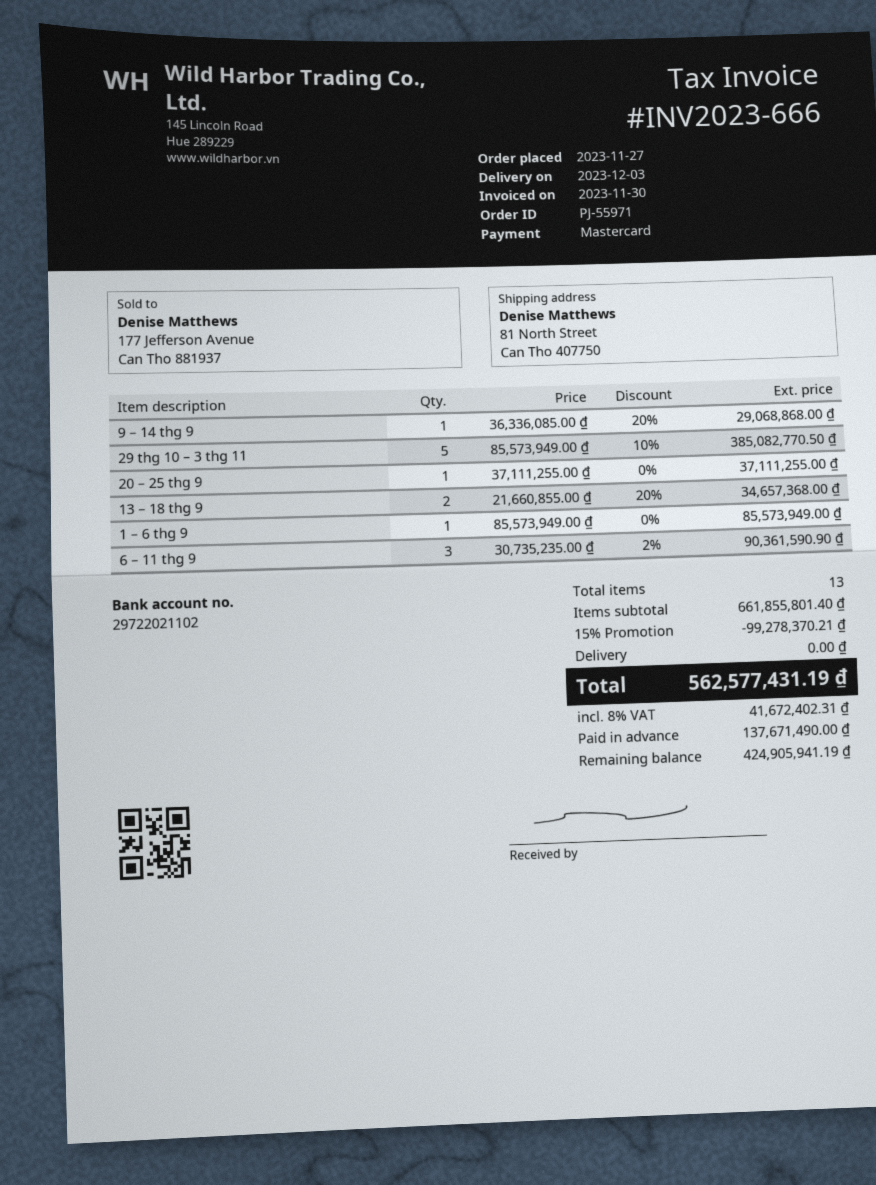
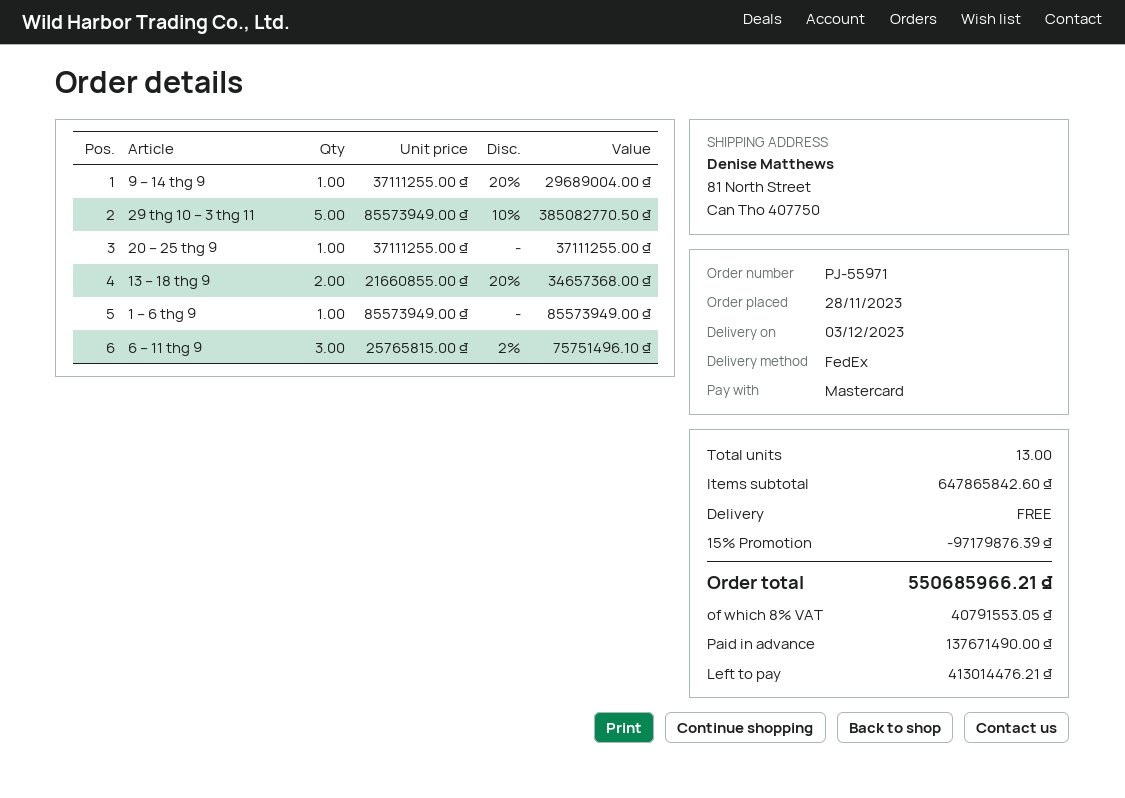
order date: 2023-11-27 -> 2023-11-28
9 – 14 thg 9: 1 x 36336085.00 - 20% = 29068868.00 -> 1 x 37111255.00 - 20% = 29689004.00
6 – 11 thg 9: 3 x 30735235.00 - 2% = 90361590.90 -> 3 x 25765815.00 - 2% = 75751496.10
subtotal: 661855801.40 -> 647865842.60
discount: 15% = 99278370.21 -> 15% = 97179876.39
tax: 8% = 41672402.31 -> 8% = 40791553.05
total: 562577431.19 -> 550685966.21
balance: 424905941.19 -> 413014476.21

